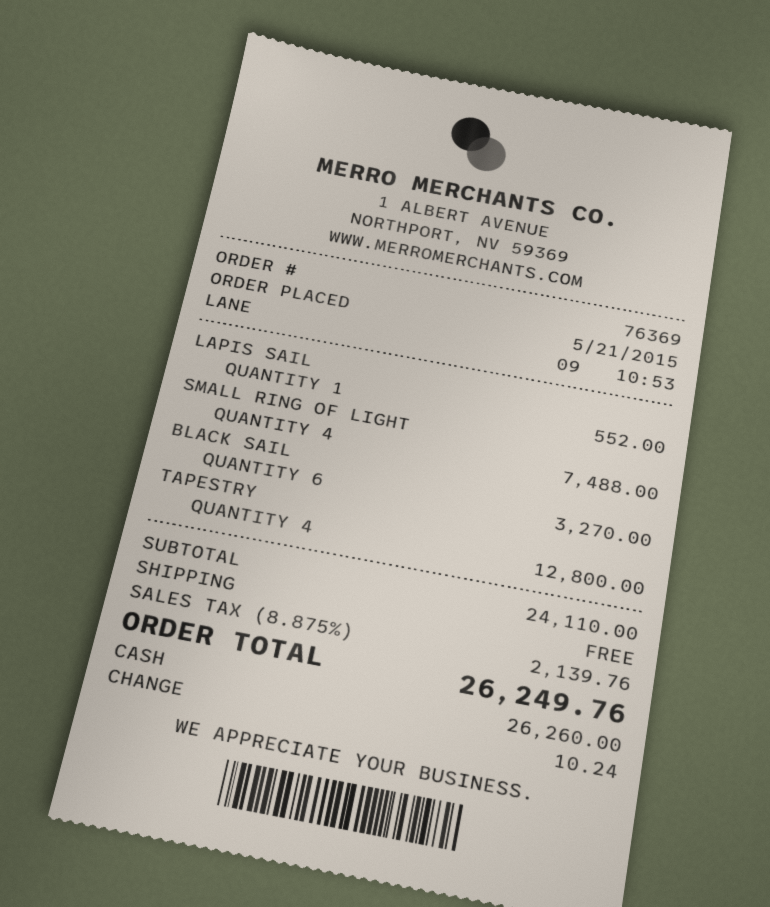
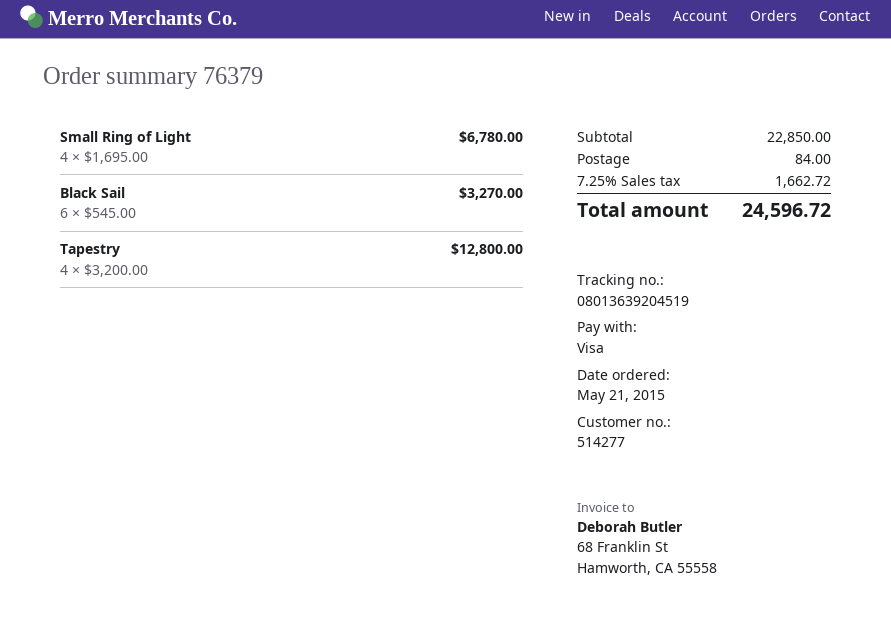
order number: 76369 -> 76379
payment method: cash -> Visa
LAPIS SAIL: 1 for 552.00 -> none
SMALL RING OF LIGHT: 4 for 7488.00 -> 4 for 6780.00
subtotal: 24110.00 -> 22850.00
shipping: 0.00 -> 84.00
tax: 8.875% = 2139.76 -> 7.25% = 1662.72
total: 26249.76 -> 24596.72

